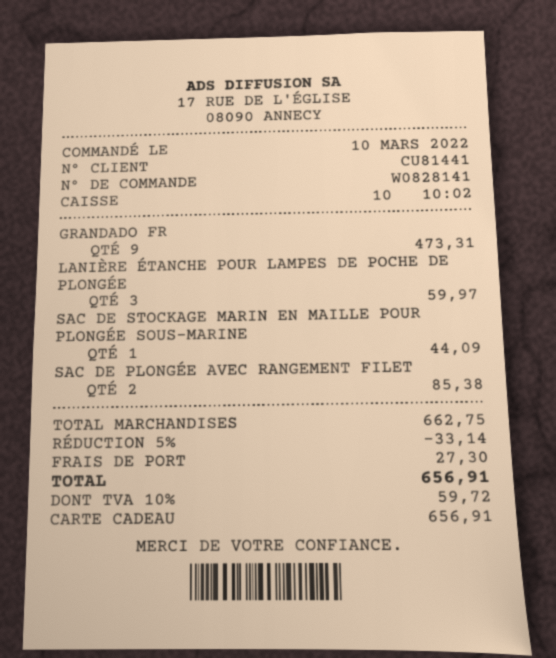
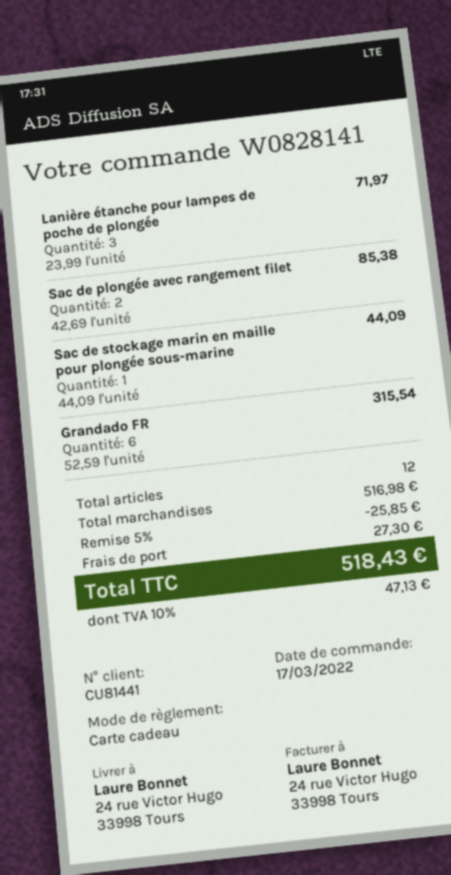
order date: 2022-03-10 -> 2022-03-17
GRANDADO FR: 9 for 473.31 -> 6 for 315.54
LANIÈRE ÉTANCHE POUR LAMPES DE POCHE DE PLONGÉE: 3 for 59.97 -> 3 for 71.97
subtotal: 662.75 -> 516.98
discount: 5% = 33.14 -> 5% = 25.85
tax: 10% = 59.72 -> 10% = 47.13
total: 656.91 -> 518.43

